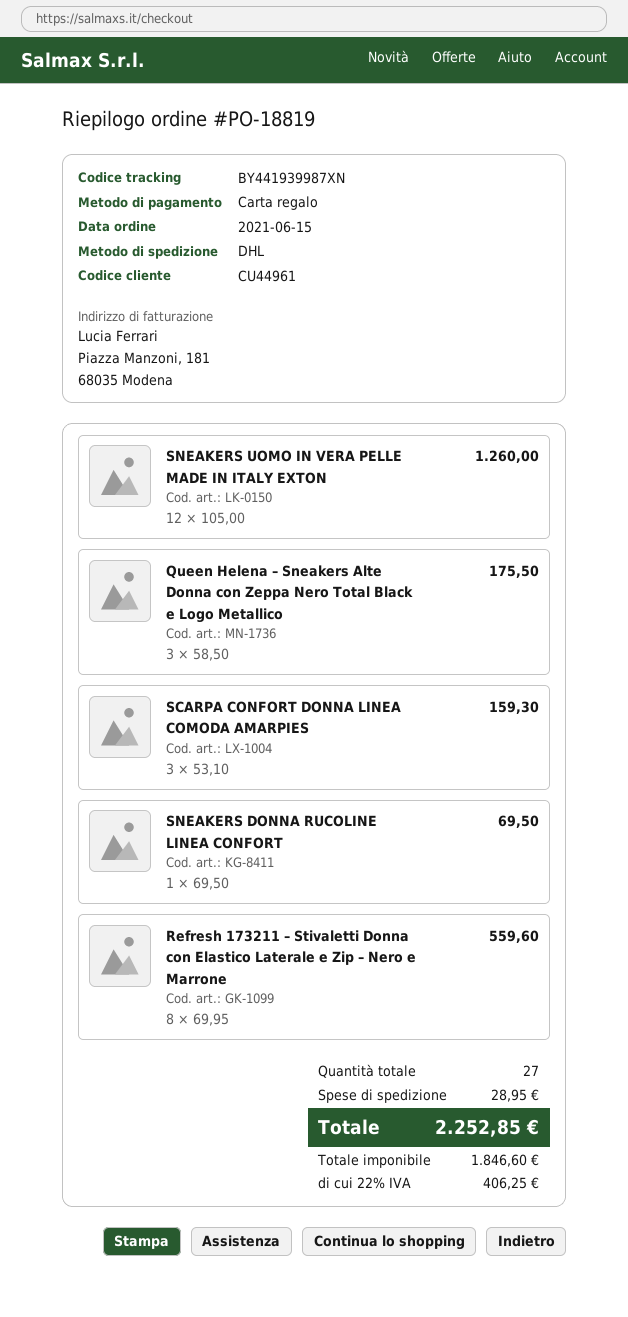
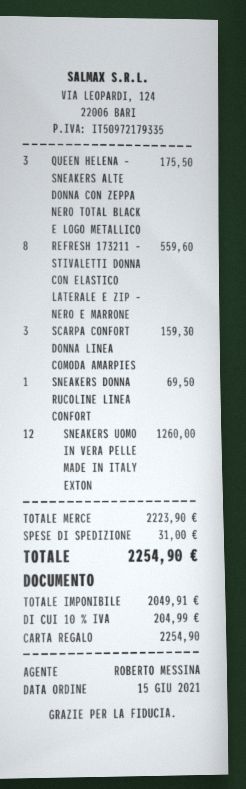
shipping: 28.95 -> 31.00
net: 1846.60 -> 2049.91
tax: 22% = 406.25 -> 10% = 204.99
total: 2252.85 -> 2254.90

